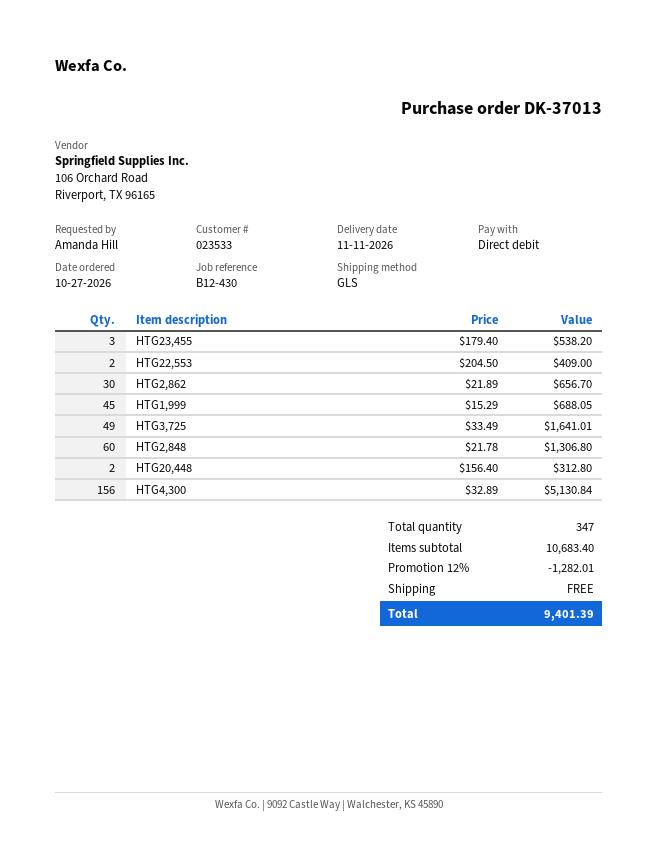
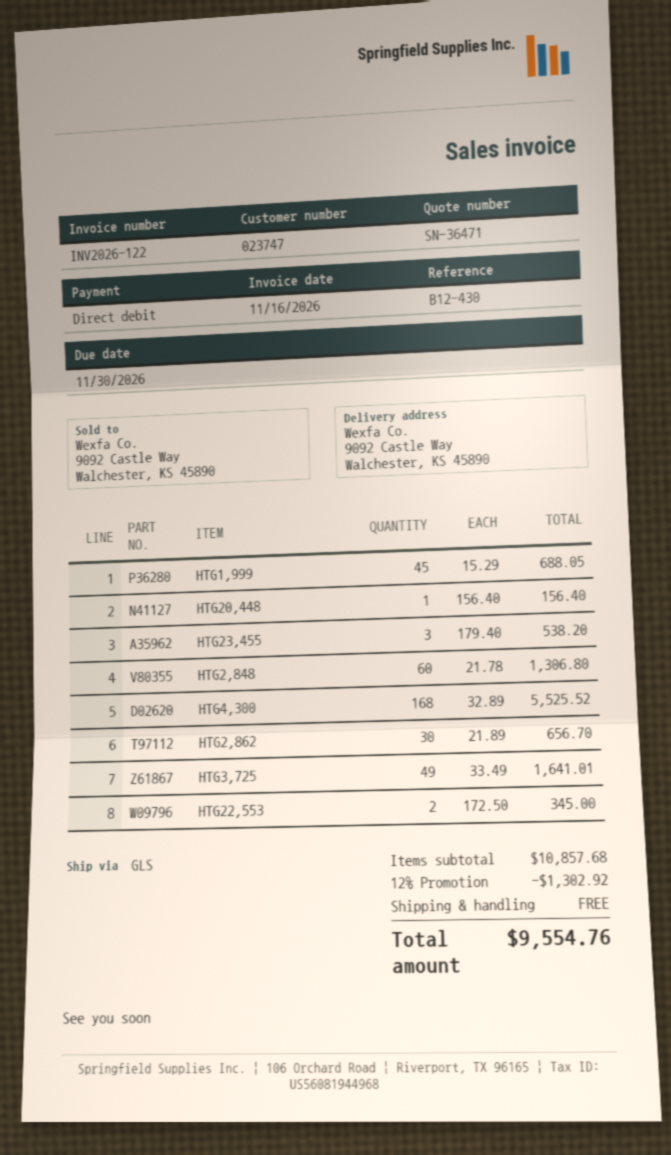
customer number: 023533 -> 023747
HTG22,553: 2 x 204.50 = 409.00 -> 2 x 172.50 = 345.00
HTG20,448: 2 x 156.40 = 312.80 -> 1 x 156.40 = 156.40
HTG4,300: 156 x 32.89 = 5130.84 -> 168 x 32.89 = 5525.52
subtotal: 10683.40 -> 10857.68
discount: 12% = 1282.01 -> 12% = 1302.92
total: 9401.39 -> 9554.76

